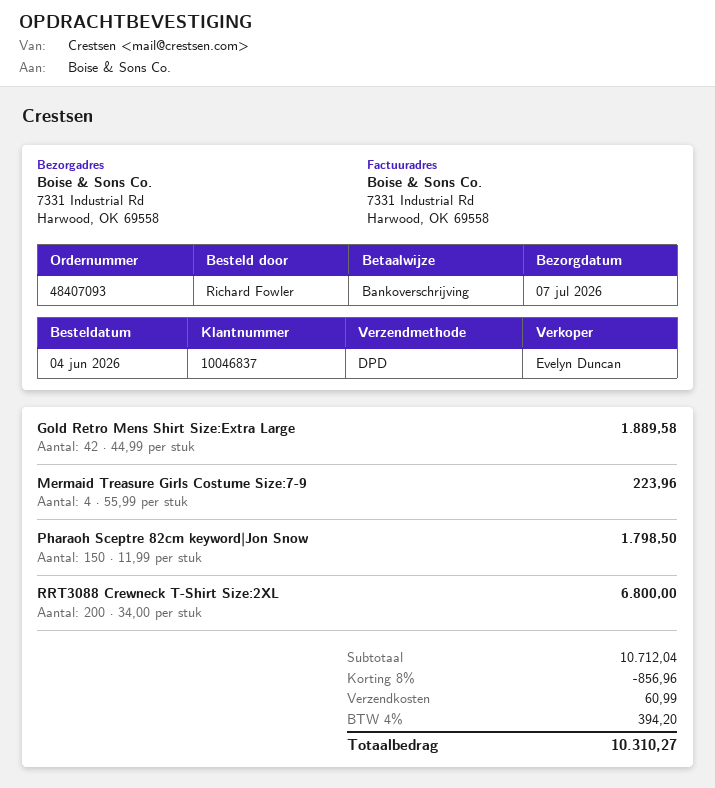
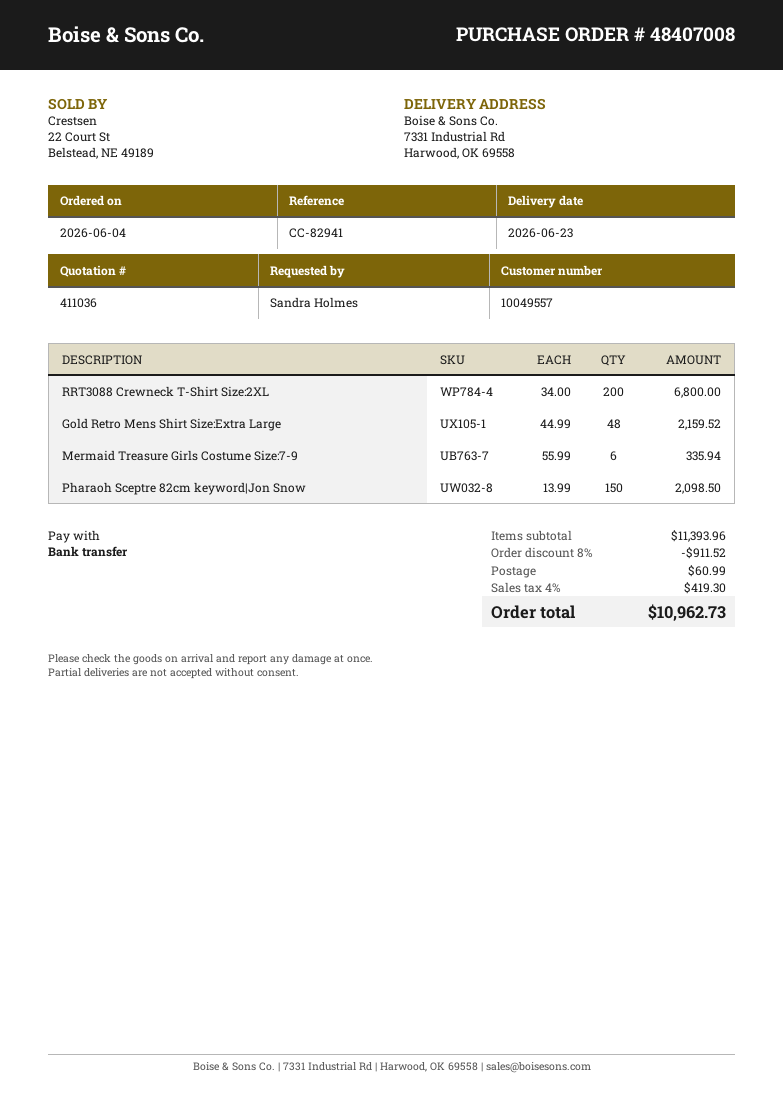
order number: 48407093 -> 48407008
delivery date: 2026-07-07 -> 2026-06-23
customer number: 10046837 -> 10049557
ordered by: Richard Fowler -> Sandra Holmes
Gold Retro Mens Shirt Size:Extra Large: 42 x 44.99 = 1889.58 -> 48 x 44.99 = 2159.52
Mermaid Treasure Girls Costume Size:7-9: 4 x 55.99 = 223.96 -> 6 x 55.99 = 335.94
Pharaoh Sceptre 82cm keyword|Jon Snow: 150 x 11.99 = 1798.50 -> 150 x 13.99 = 2098.50
subtotal: 10712.04 -> 11393.96
discount: 8% = 856.96 -> 8% = 911.52
tax: 4% = 394.20 -> 4% = 419.30
total: 10310.27 -> 10962.73

